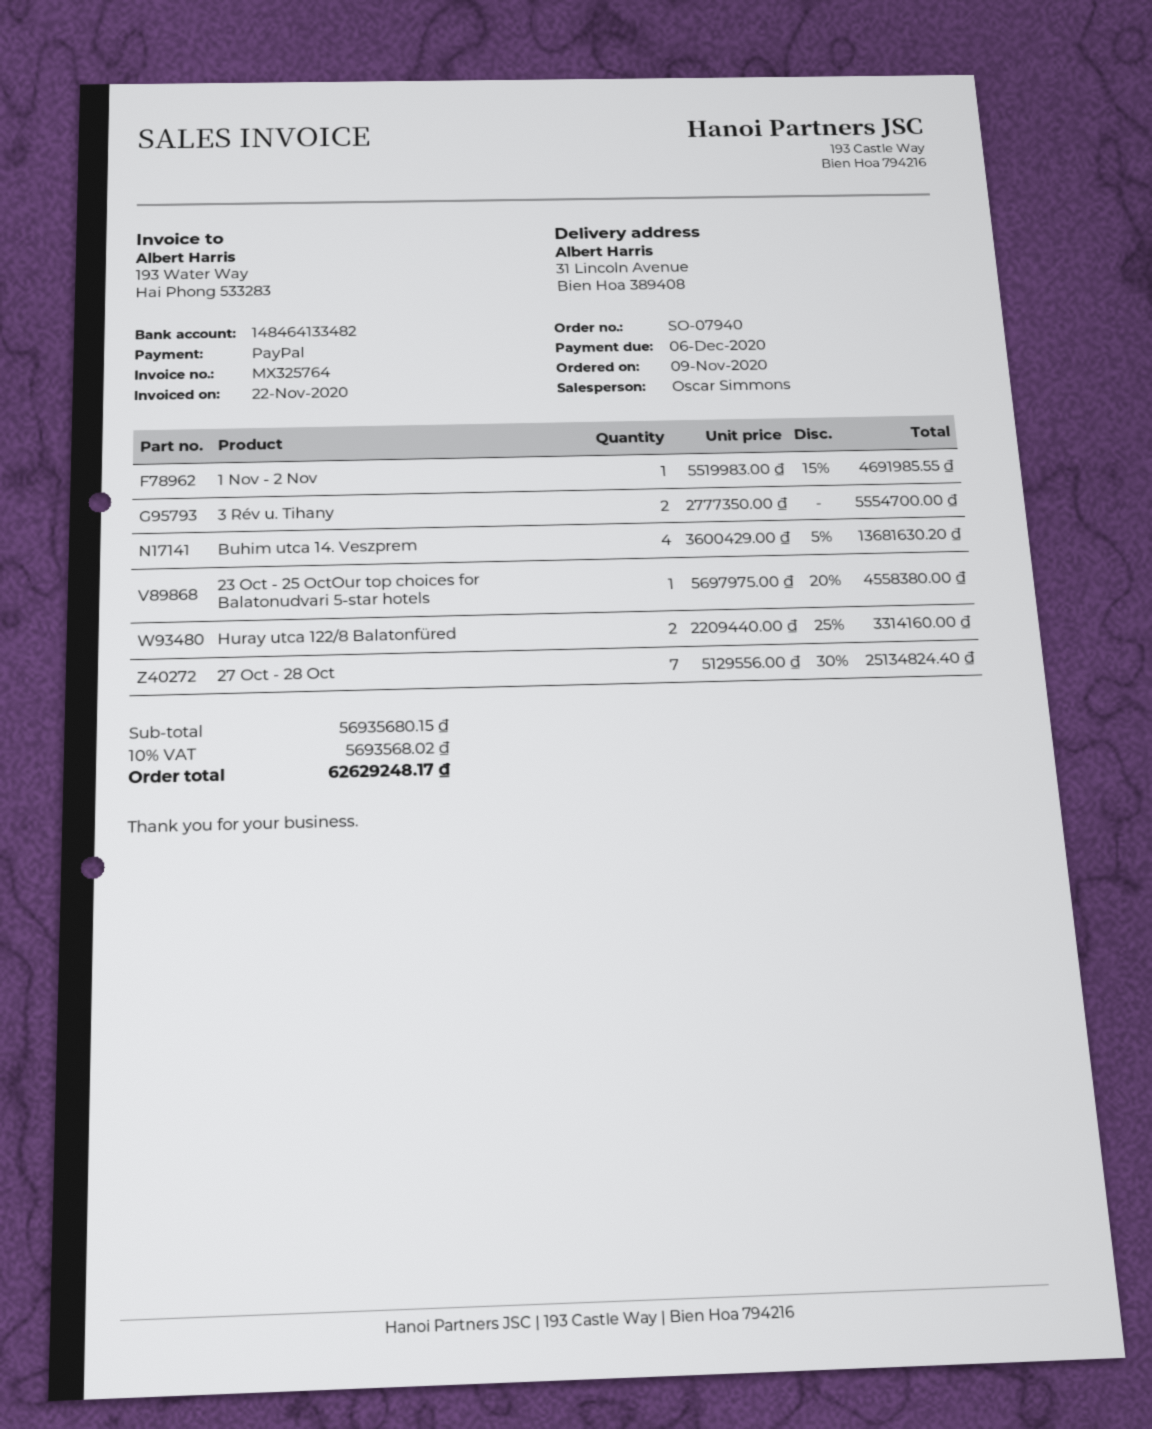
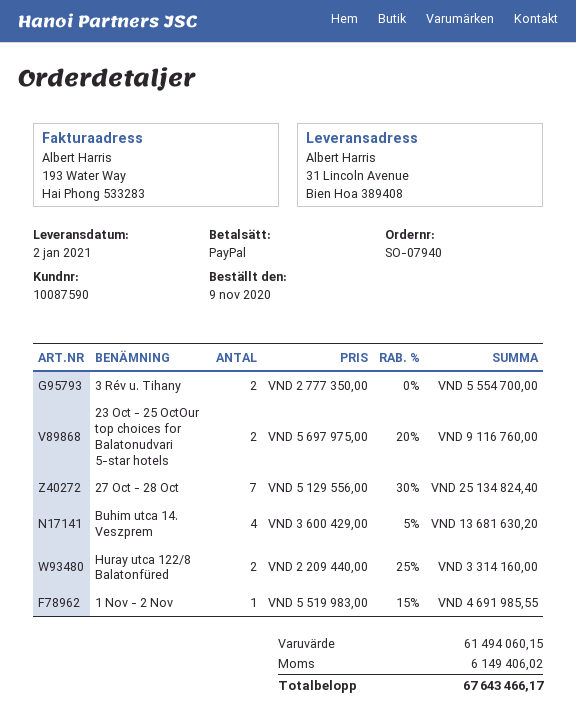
23 Oct - 25 OctOur top choices for Balatonudvari 5-star hotels: 1 x 5697975.00 - 20% = 4558380.00 -> 2 x 5697975.00 - 20% = 9116760.00
subtotal: 56935680.15 -> 61494060.15
tax: 5693568.02 -> 6149406.02
total: 62629248.17 -> 67643466.17

